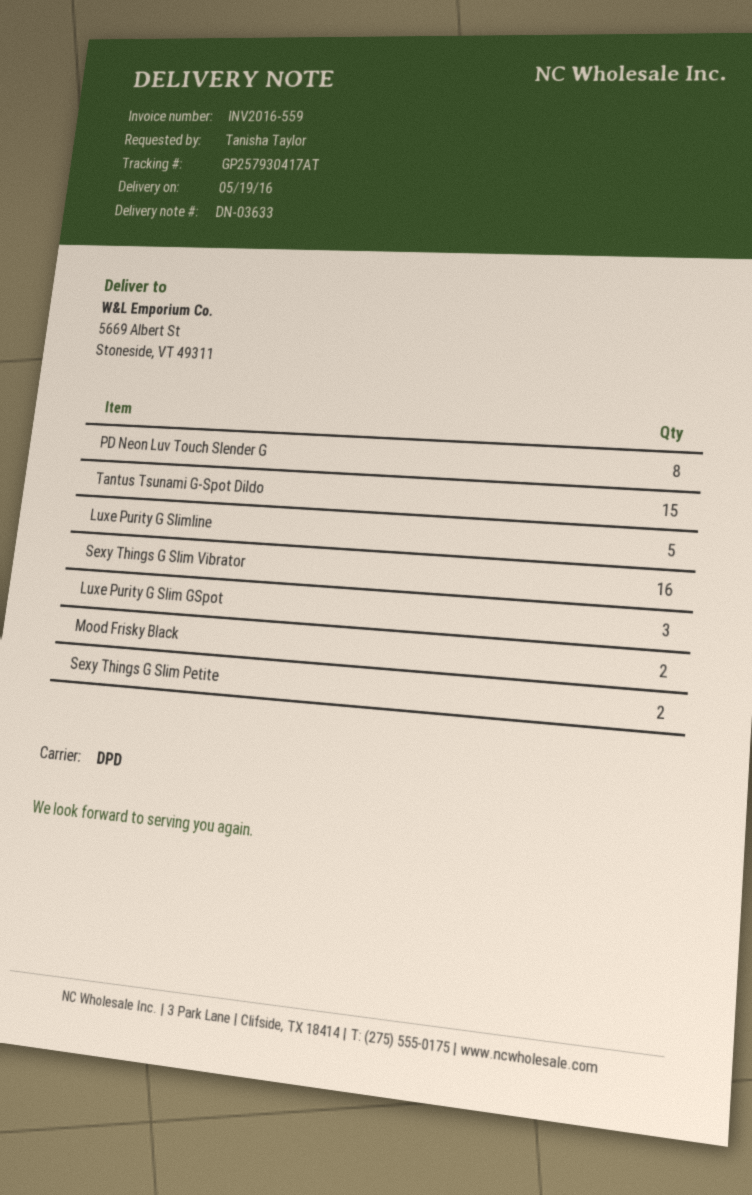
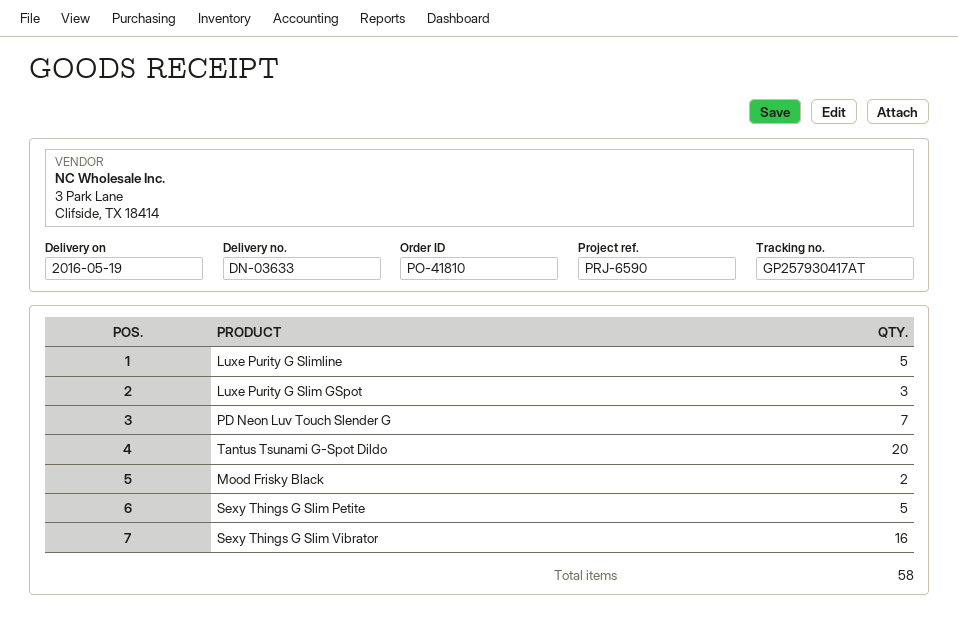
PD Neon Luv Touch Slender G: 8 -> 7
Tantus Tsunami G-Spot Dildo: 15 -> 20
Sexy Things G Slim Petite: 2 -> 5

